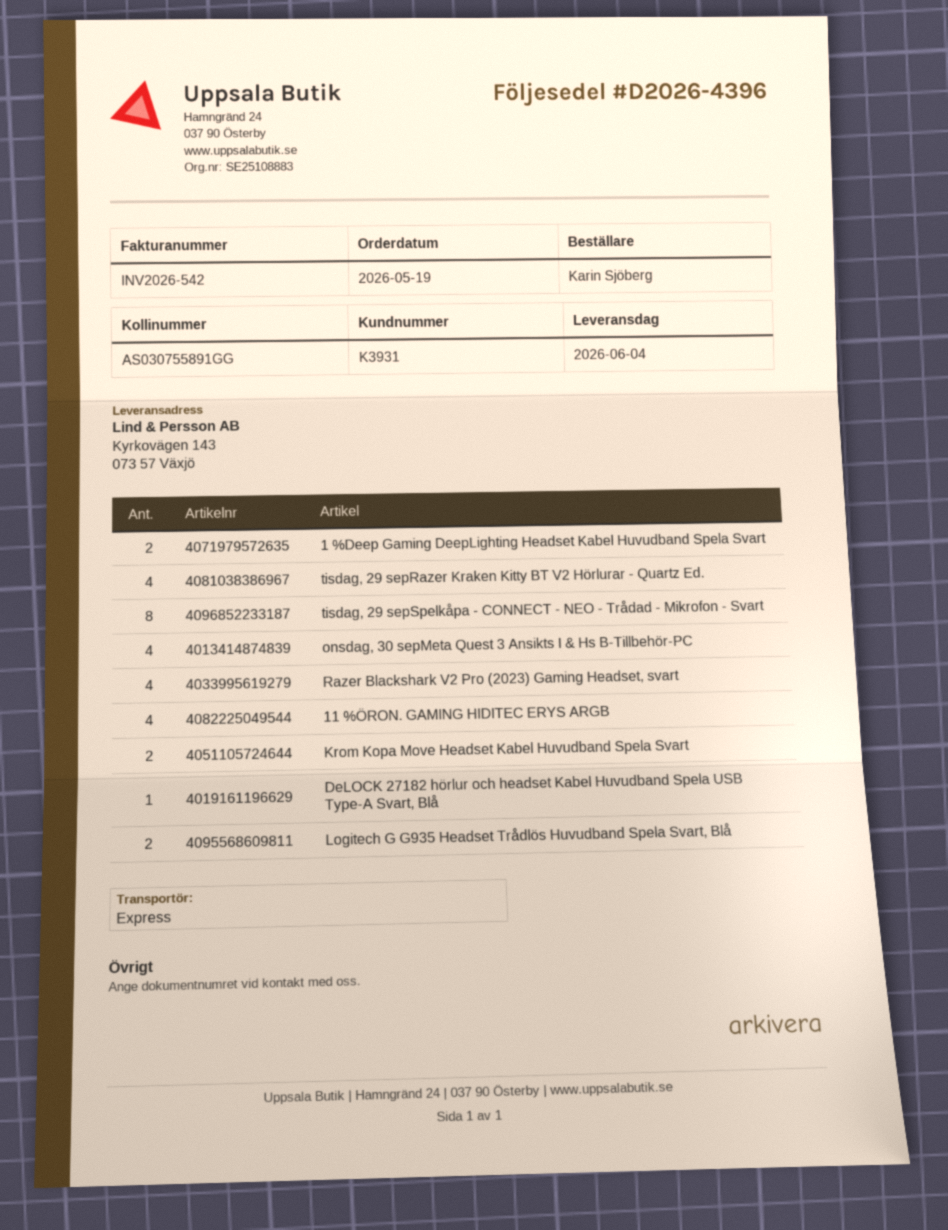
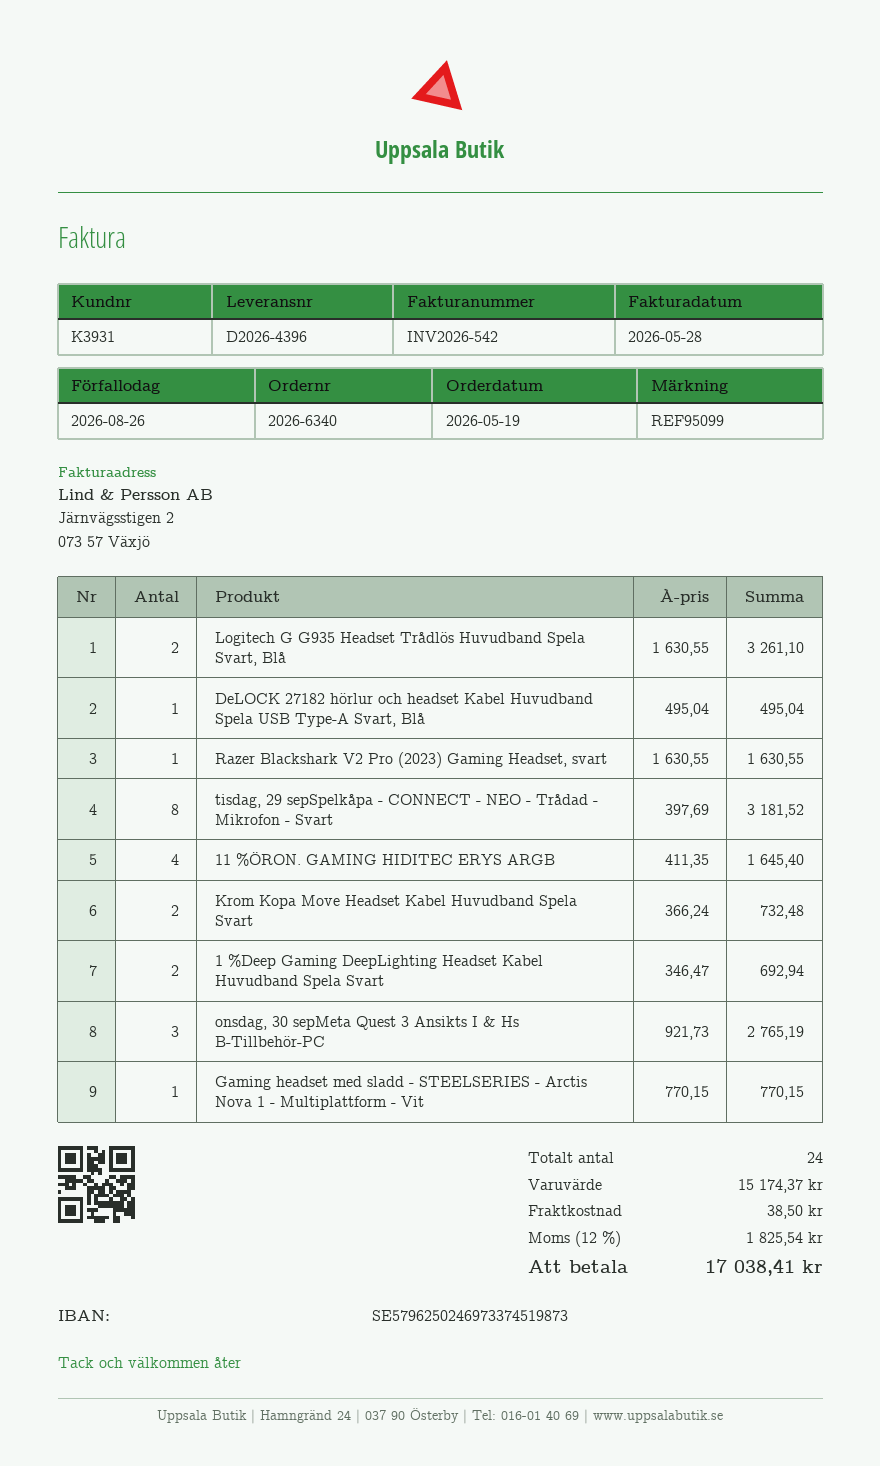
tisdag, 29 sepRazer Kraken Kitty BT V2 Hörlurar - Quartz Ed.: 4 -> none
onsdag, 30 sepMeta Quest 3 Ansikts I & Hs B-Tillbehör-PC: 4 -> 3
Razer Blackshark V2 Pro (2023) Gaming Headset, svart: 4 -> 1
Gaming headset med sladd - STEELSERIES - Arctis Nova 1 - Multiplattform - Vit: none -> 1

